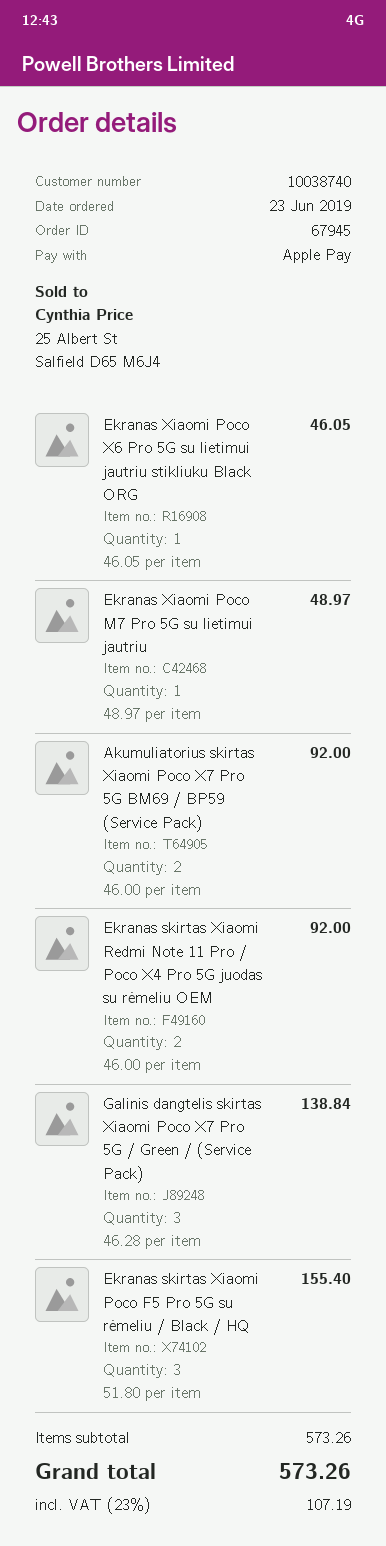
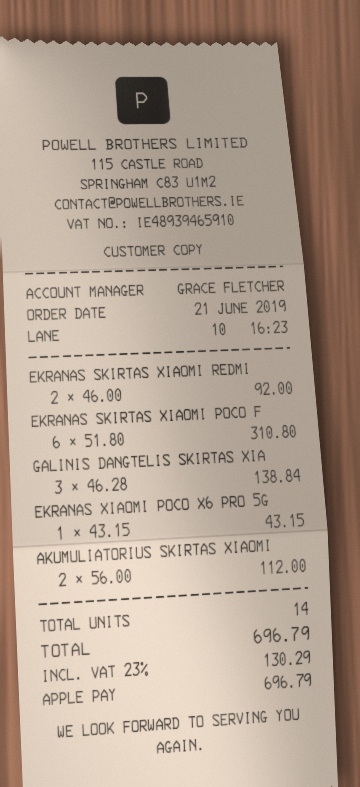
order date: 2019-06-23 -> 2019-06-21
Ekranas Xiaomi Poco X6 Pro 5G su lietimui jautriu stikliuku Black ORG: 1 x 46.05 = 46.05 -> 1 x 43.15 = 43.15
Ekranas Xiaomi Poco M7 Pro 5G su lietimui jautriu: 1 x 48.97 = 48.97 -> none
Akumuliatorius skirtas Xiaomi Poco X7 Pro 5G BM69 / BP59 (Service Pack): 2 x 46.00 = 92.00 -> 2 x 56.00 = 112.00
Ekranas skirtas Xiaomi Poco F5 Pro 5G su rėmeliu / Black / HQ: 3 x 51.80 = 155.40 -> 6 x 51.80 = 310.80
tax: 23% = 107.19 -> 23% = 130.29
total: 573.26 -> 696.79

